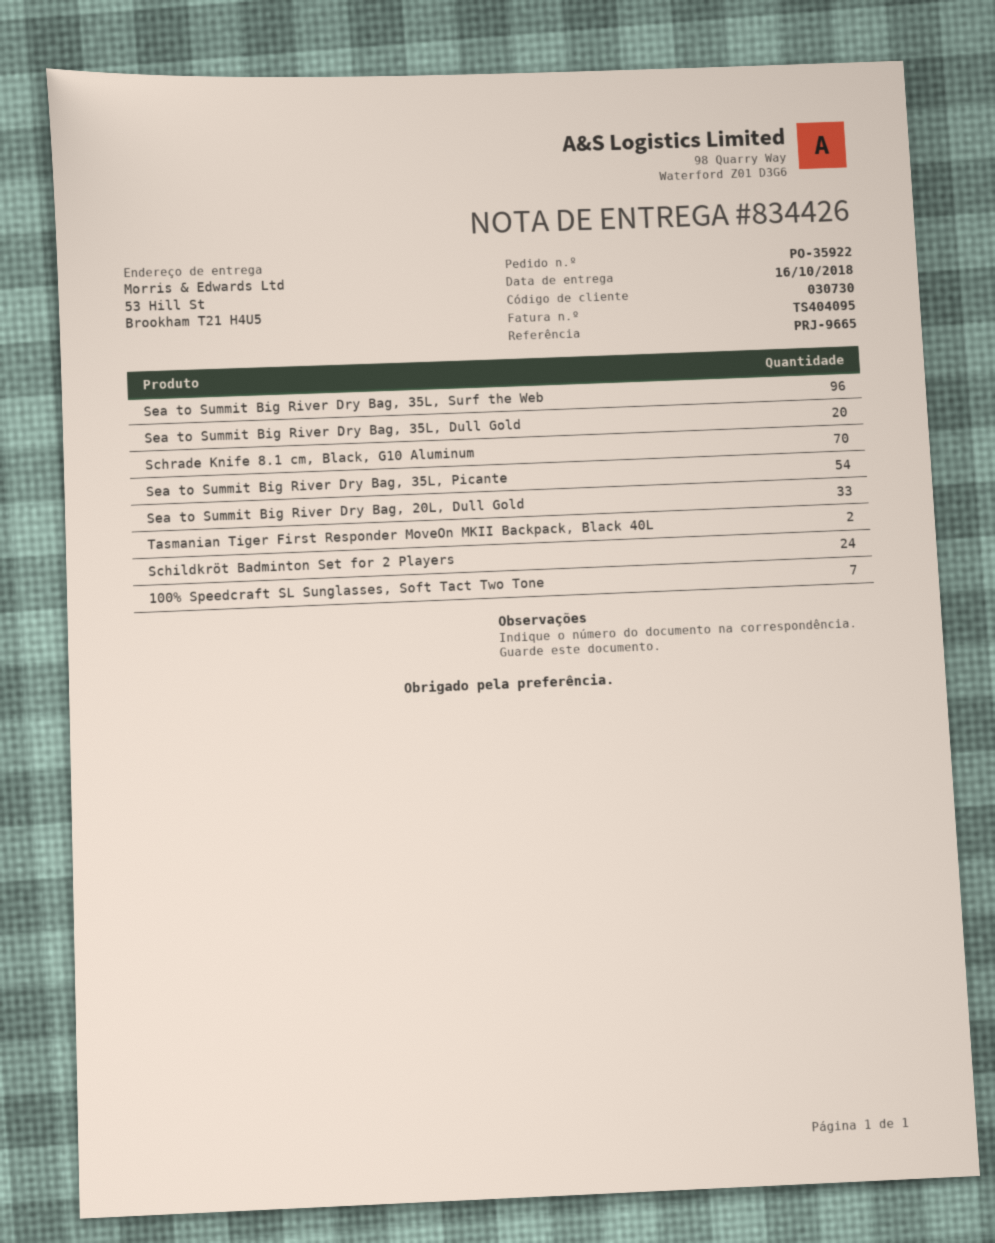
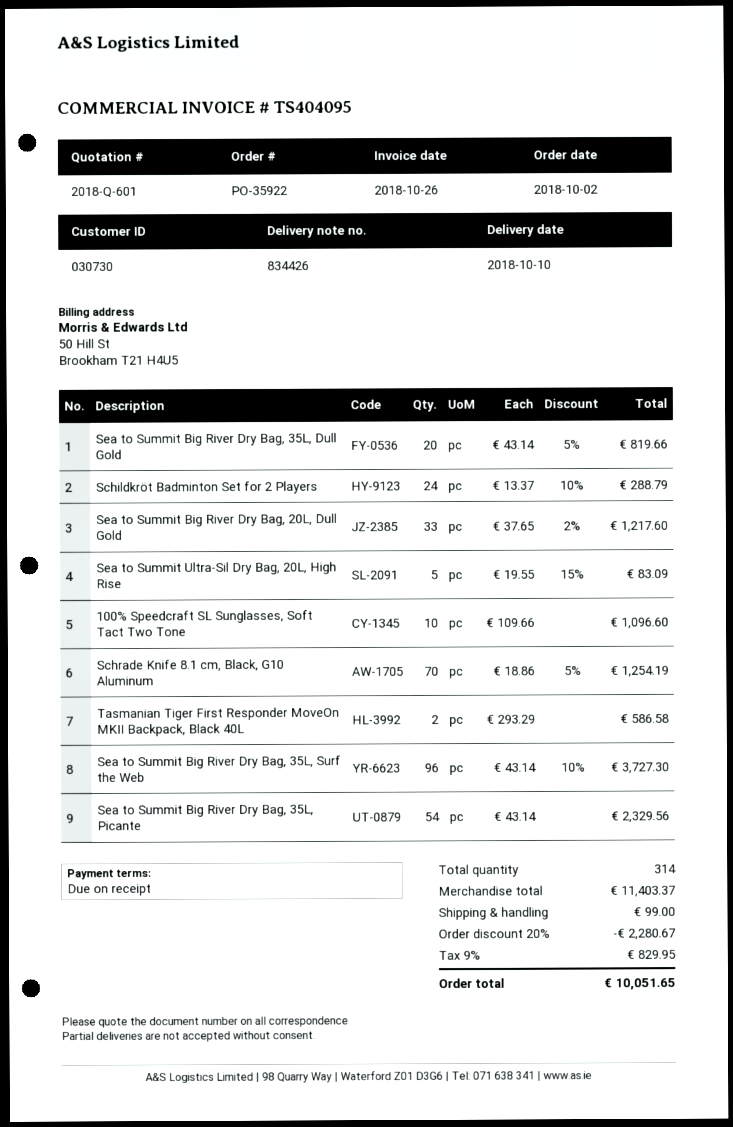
delivery date: 2018-10-16 -> 2018-10-10
100% Speedcraft SL Sunglasses, Soft Tact Two Tone: 7 -> 10
Sea to Summit Ultra-Sil Dry Bag, 20L, High Rise: none -> 5

